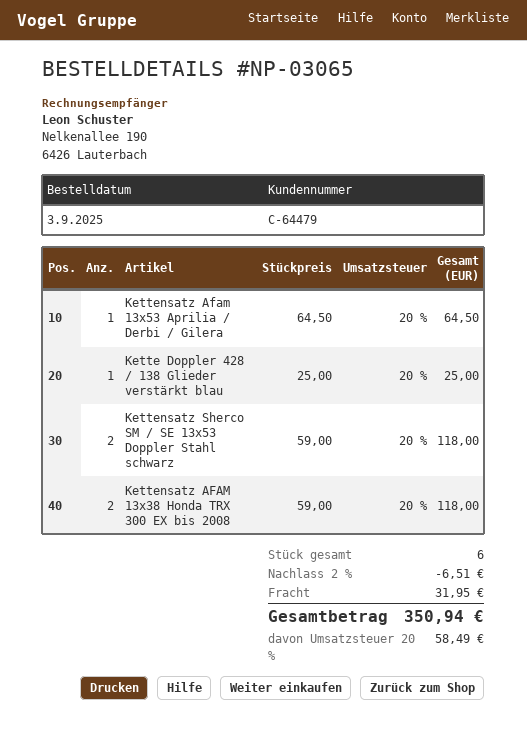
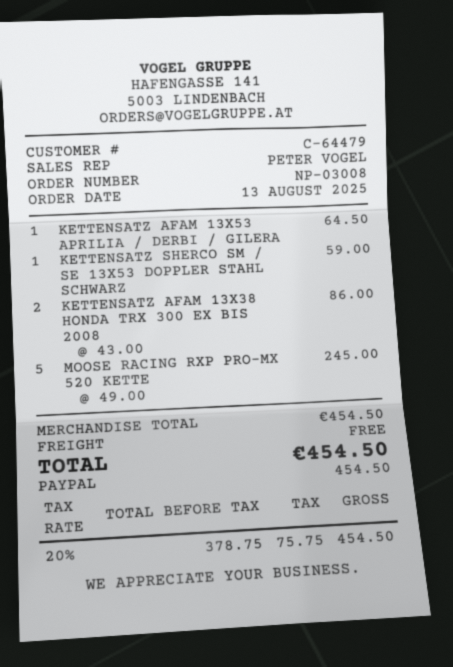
order number: NP-03065 -> NP-03008
order date: 2025-09-03 -> 2025-08-13
Kette Doppler 428 / 138 Glieder verstärkt blau: 1 x 25.00 = 25.00 -> none
Kettensatz Sherco SM / SE 13x53 Doppler Stahl schwarz: 2 x 59.00 = 118.00 -> 1 x 59.00 = 59.00
Kettensatz AFAM 13x38 Honda TRX 300 EX bis 2008: 2 x 59.00 = 118.00 -> 2 x 43.00 = 86.00
MOOSE RACING RXP PRO-MX 520 KETTE: none -> 5 x 49.00 = 245.00
discount: 2% = 6.51 -> none
shipping: 31.95 -> 0.00
tax: 20% = 58.49 -> 20% = 75.75
total: 350.94 -> 454.50

